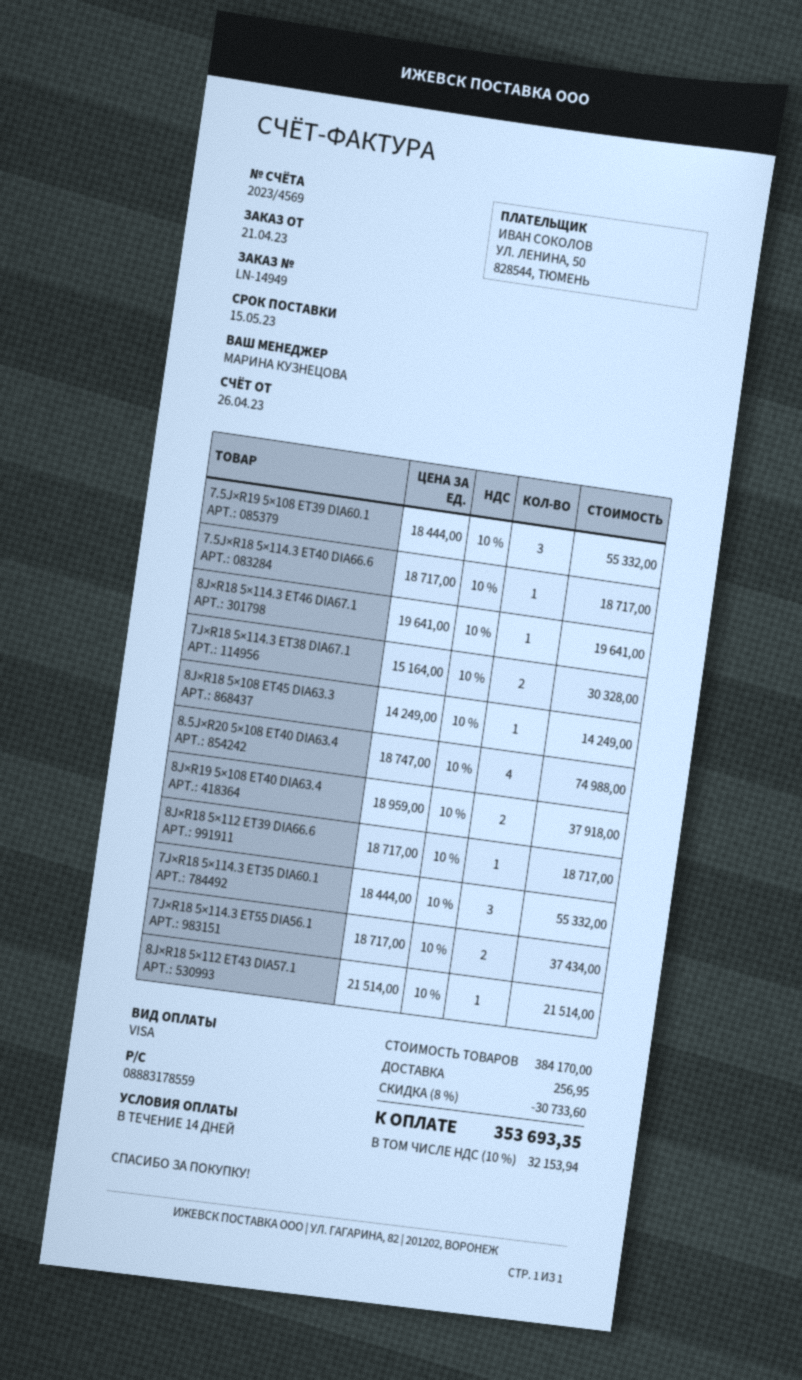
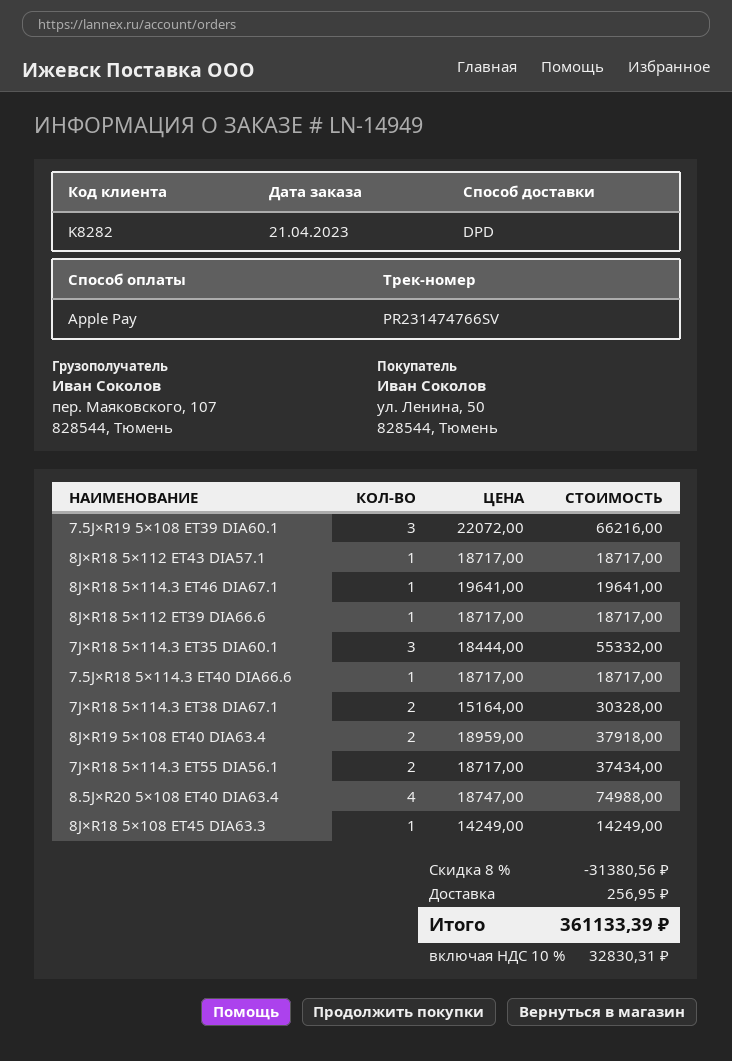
payment method: Visa -> Apple Pay
7.5J×R19 5×108 ET39 DIA60.1: 3 x 18444.00 = 55332.00 -> 3 x 22072.00 = 66216.00
8J×R18 5×112 ET43 DIA57.1: 1 x 21514.00 = 21514.00 -> 1 x 18717.00 = 18717.00
discount: 8% = 30733.60 -> 8% = 31380.56
tax: 10% = 32153.94 -> 10% = 32830.31
total: 353693.35 -> 361133.39

